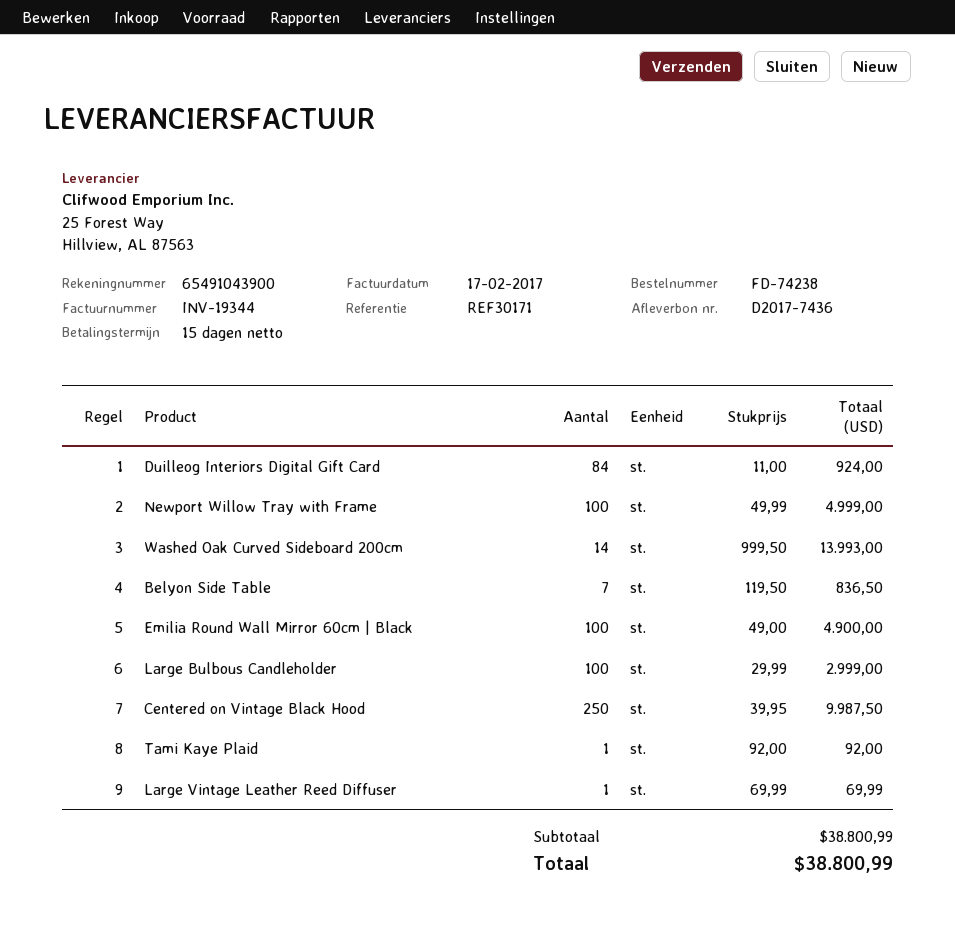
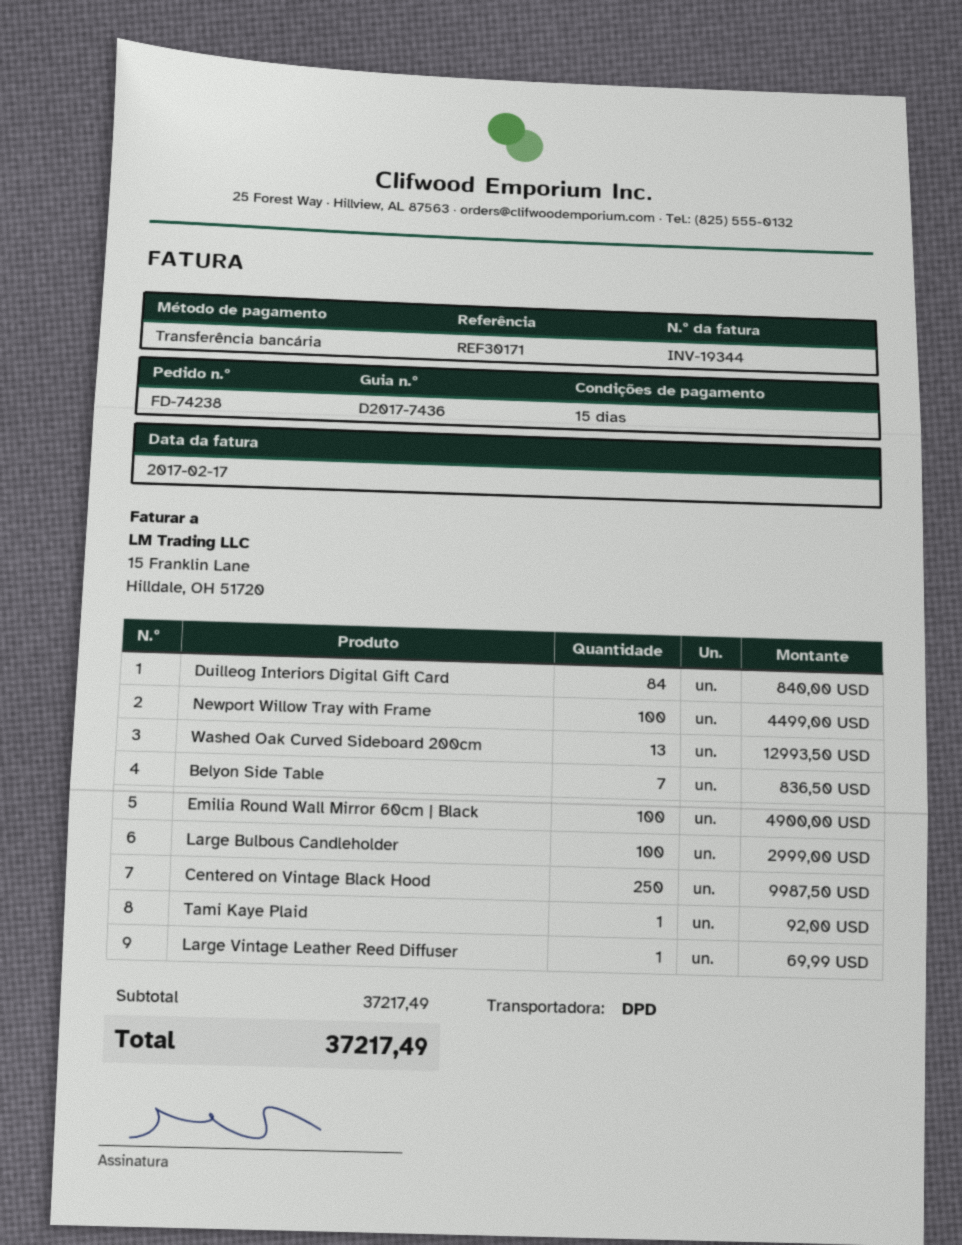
Duilleog Interiors Digital Gift Card: 84 for 924.00 -> 84 for 840.00
Newport Willow Tray with Frame: 100 for 4999.00 -> 100 for 4499.00
Washed Oak Curved Sideboard 200cm: 14 for 13993.00 -> 13 for 12993.50
subtotal: 38800.99 -> 37217.49
total: 38800.99 -> 37217.49

